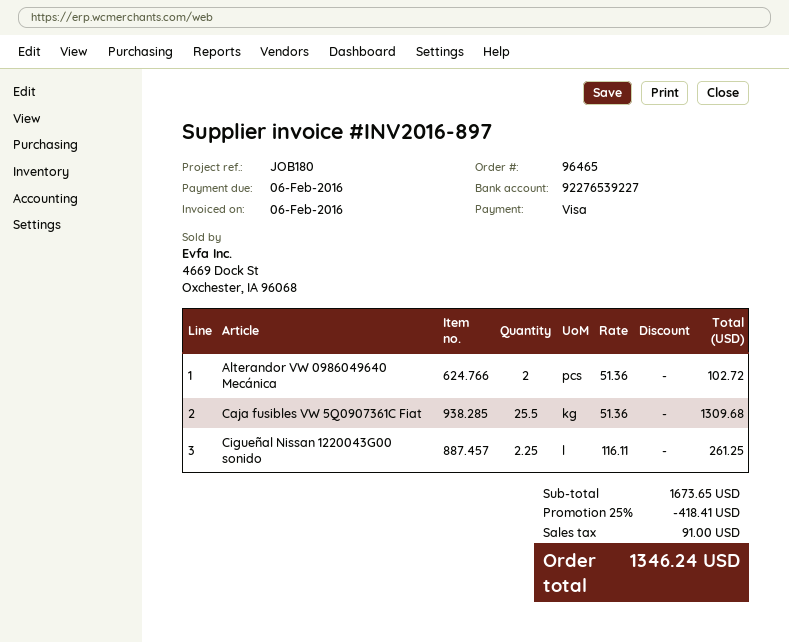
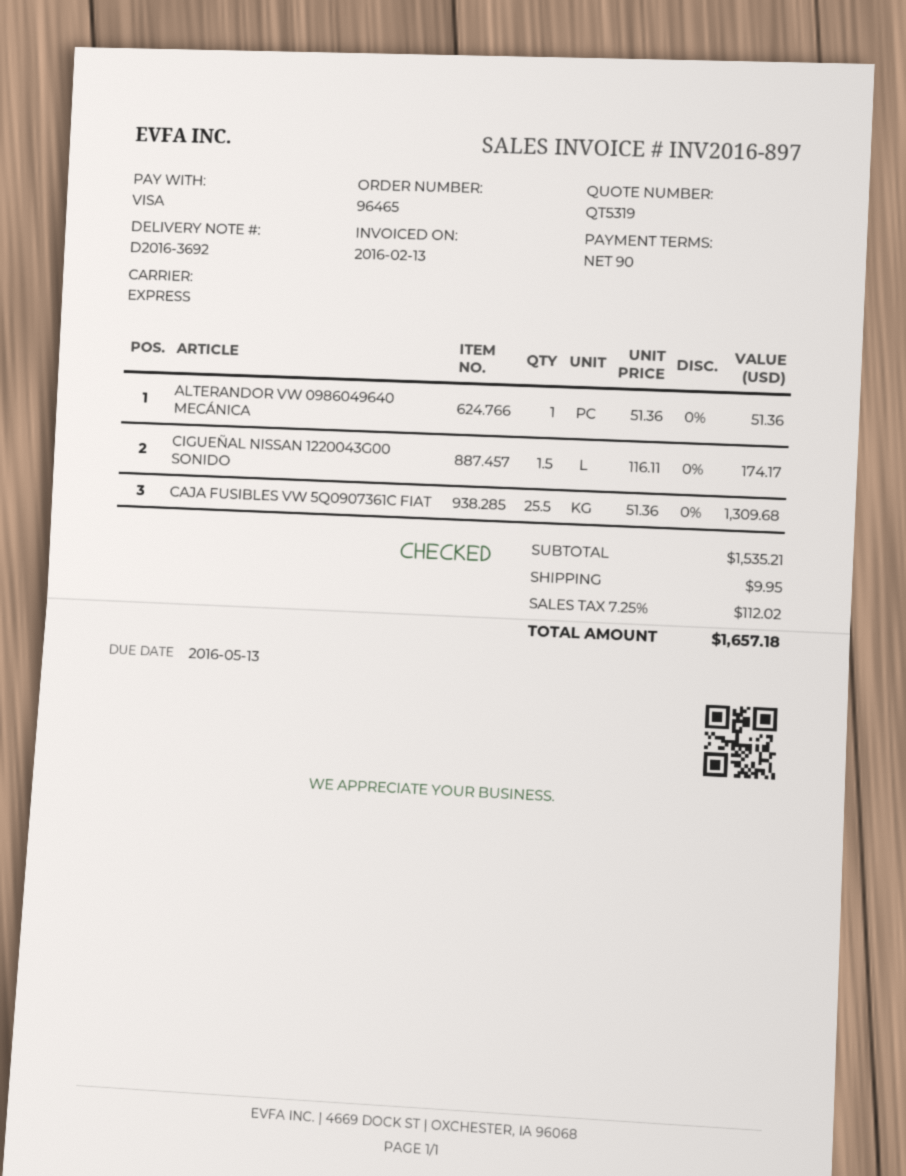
invoice date: 2016-02-06 -> 2016-02-13
due date: 2016-02-06 -> 2016-05-13
Alterandor VW 0986049640 Mecánica: 2 x 51.36 = 102.72 -> 1 x 51.36 = 51.36
Cigueñal Nissan 1220043G00 sonido: 2.25 x 116.11 = 261.25 -> 1.5 x 116.11 = 174.17
subtotal: 1673.65 -> 1535.21
discount: 25% = 418.41 -> none
shipping: none -> 9.95
tax: 91.00 -> 112.02
total: 1346.24 -> 1657.18

